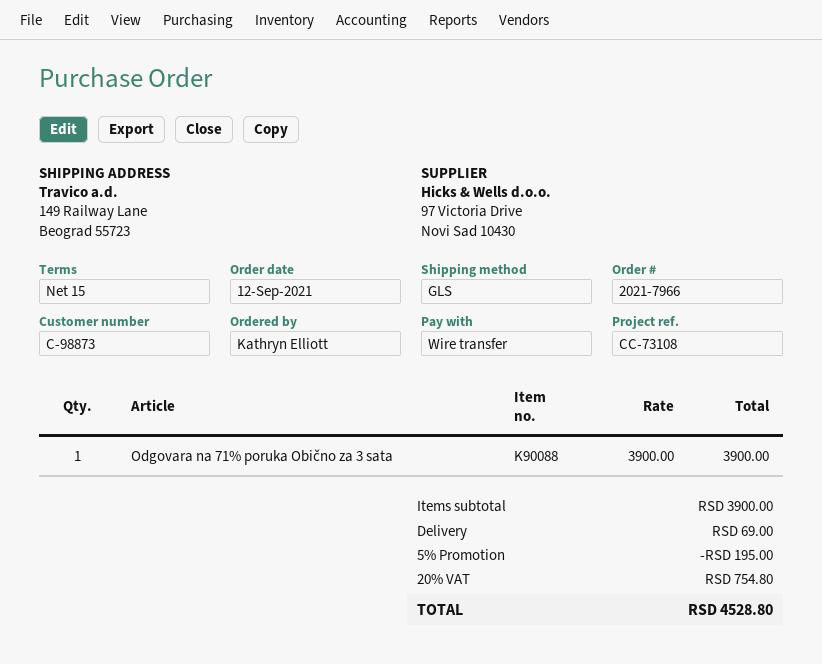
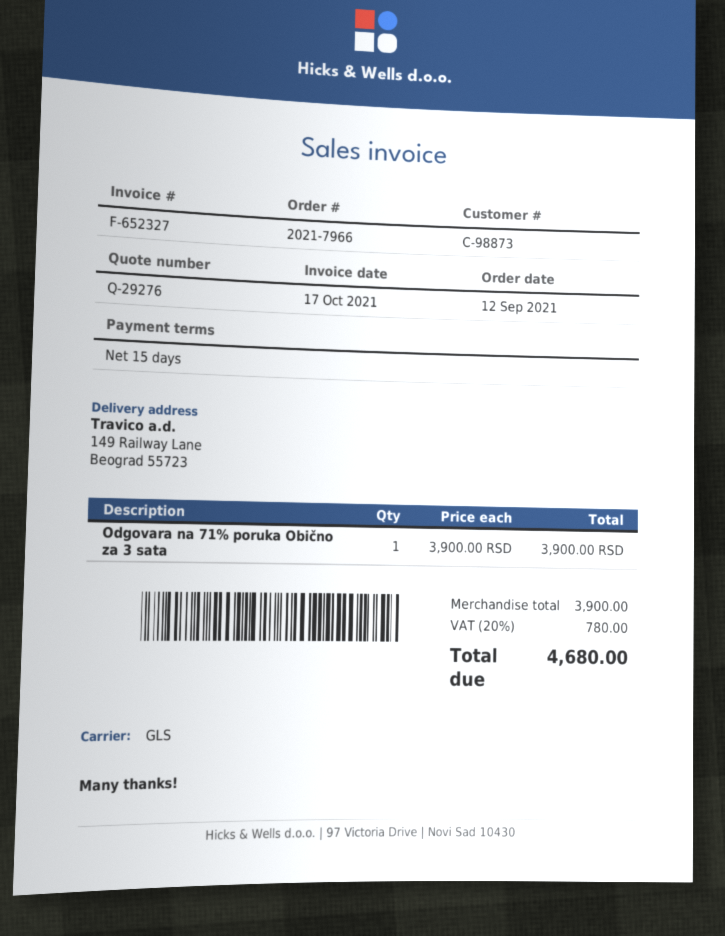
discount: 5% = 195.00 -> none
shipping: 69.00 -> none
tax: 20% = 754.80 -> 20% = 780.00
total: 4528.80 -> 4680.00

